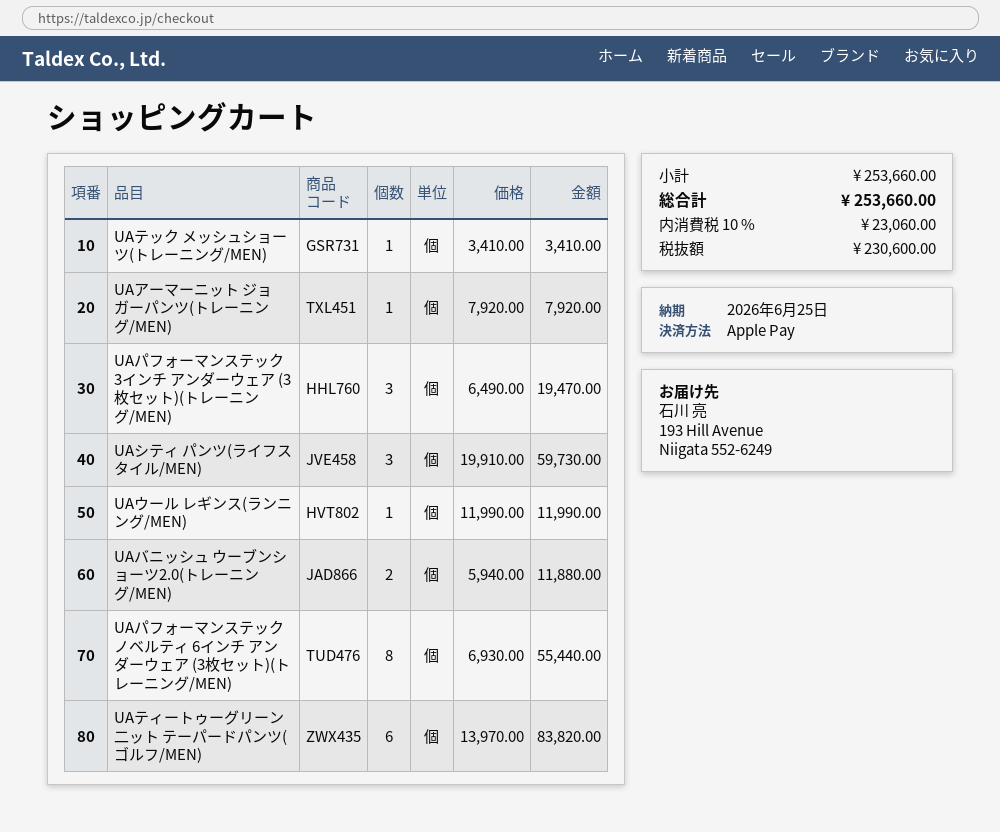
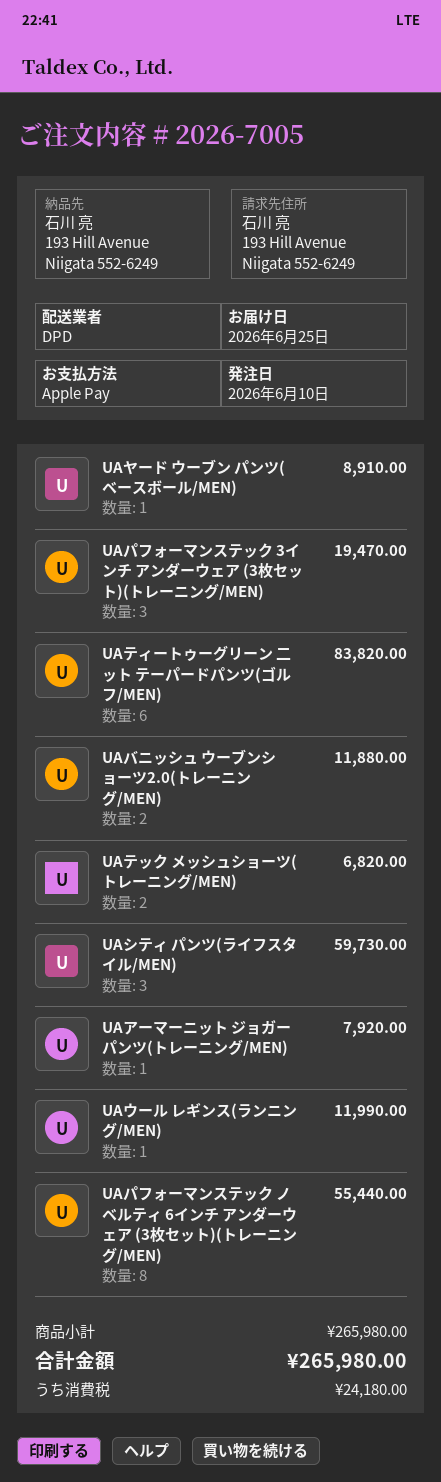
UAテック メッシュショーツ(トレーニング/MEN): 1 for 3410.00 -> 2 for 6820.00
UAヤード ウーブン パンツ(ベースボール/MEN): none -> 1 for 8910.00
subtotal: 253660.00 -> 265980.00
tax: 23060.00 -> 24180.00
total: 253660.00 -> 265980.00

